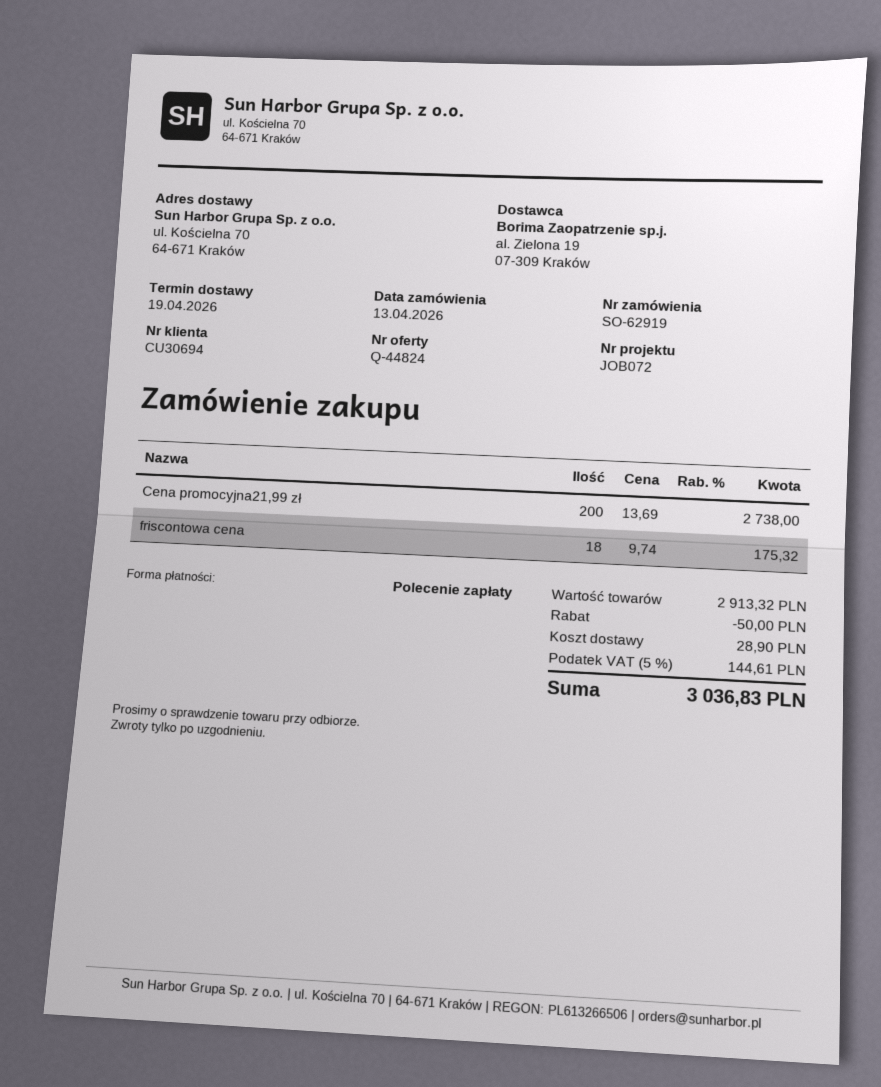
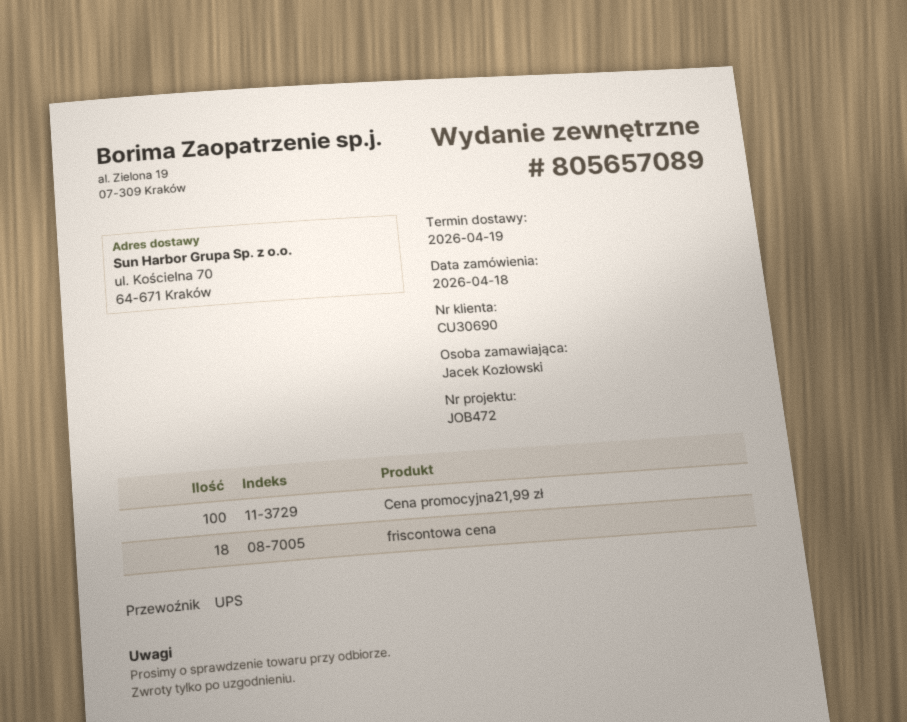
order date: 2026-04-13 -> 2026-04-18
customer number: CU30694 -> CU30690
reference: JOB072 -> JOB472
Cena promocyjna21,99 zł: 200 -> 100

